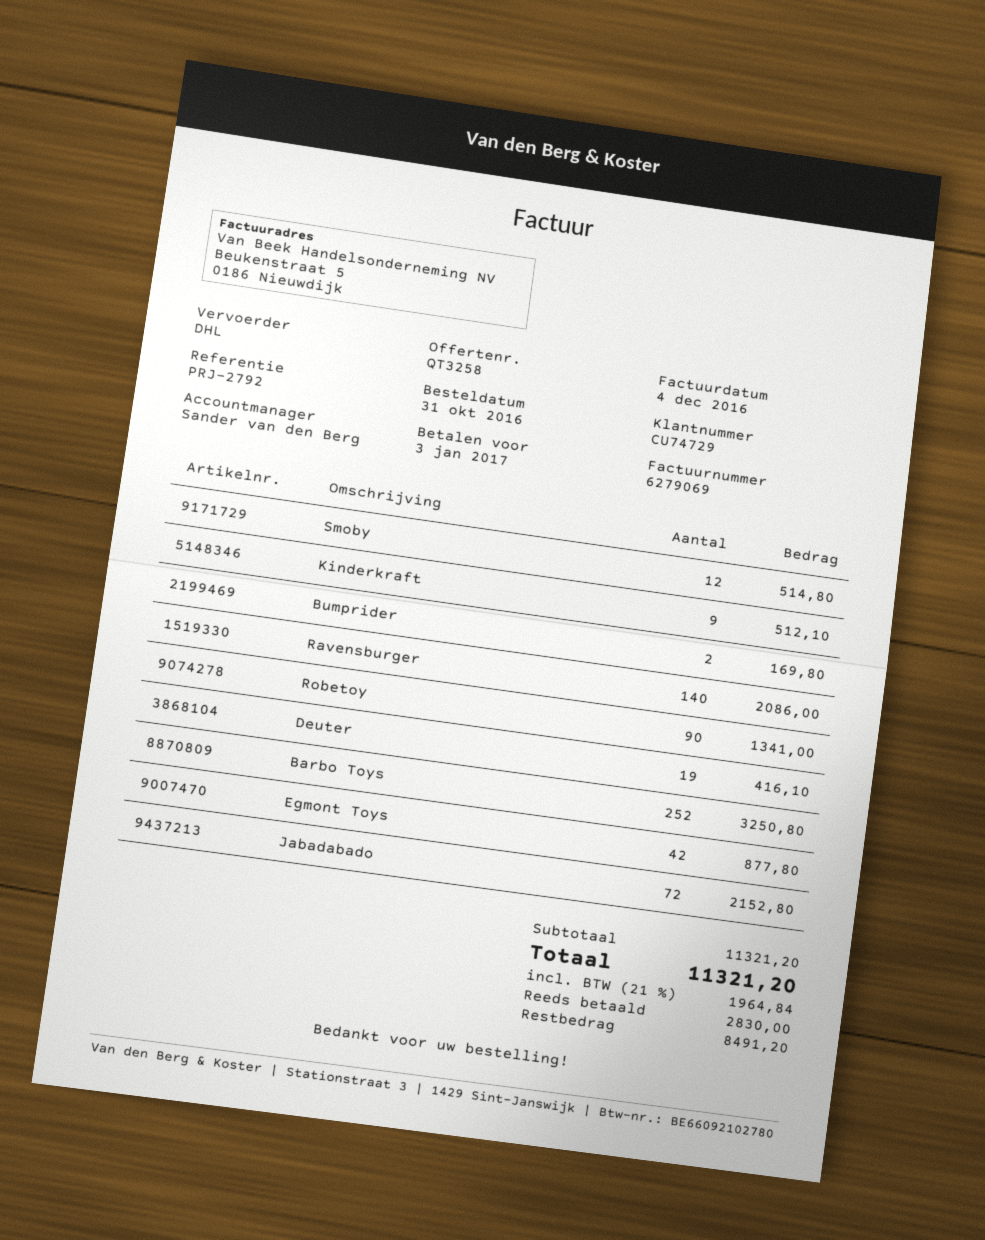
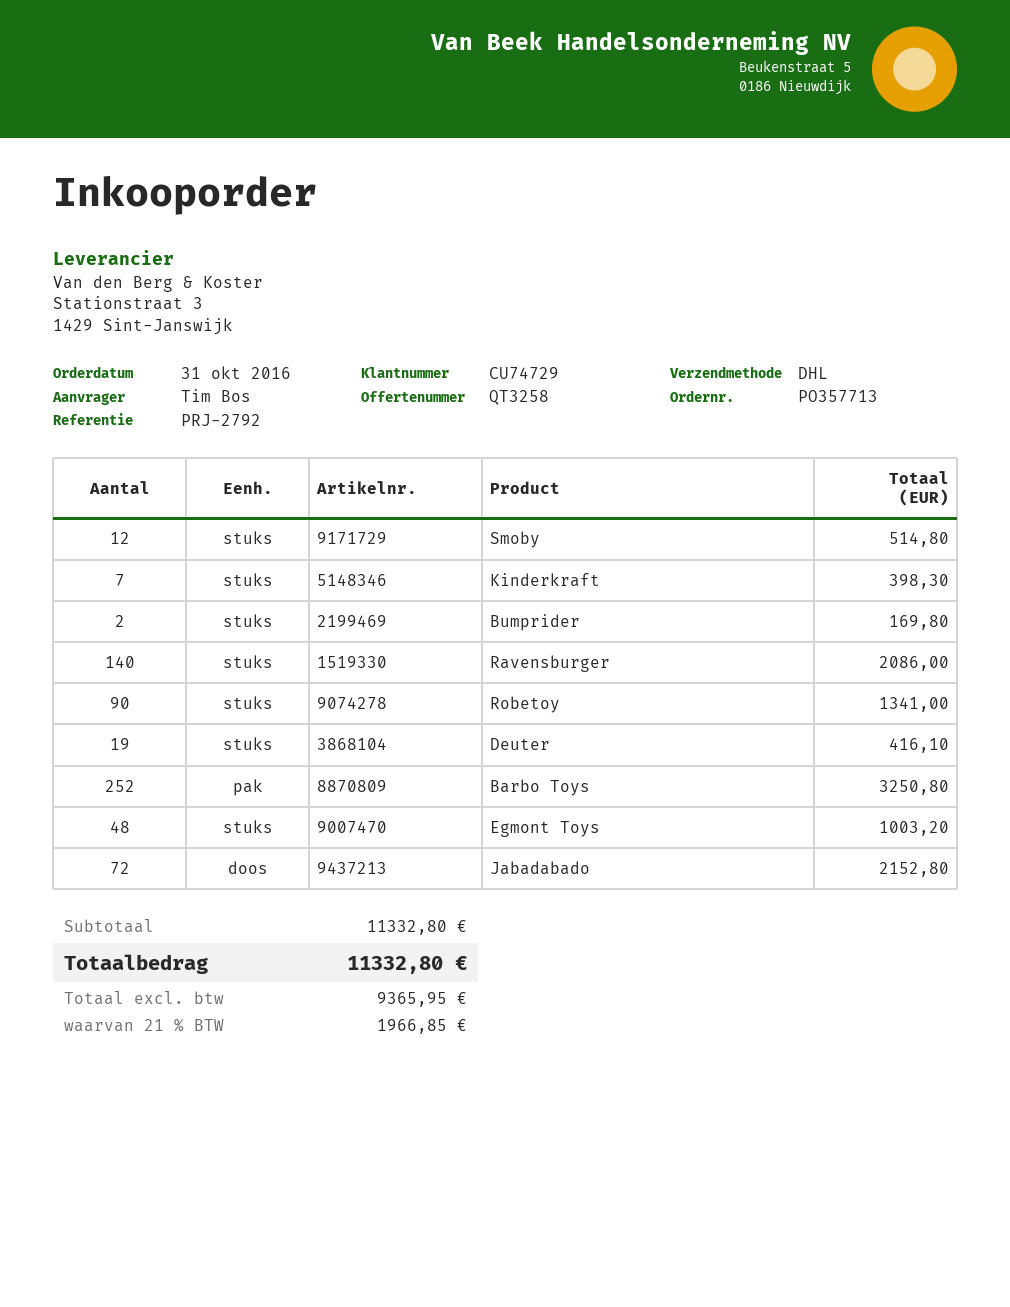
Kinderkraft: 9 for 512.10 -> 7 for 398.30
Egmont Toys: 42 for 877.80 -> 48 for 1003.20
subtotal: 11321.20 -> 11332.80
tax: 21% = 1964.84 -> 21% = 1966.85
total: 11321.20 -> 11332.80

